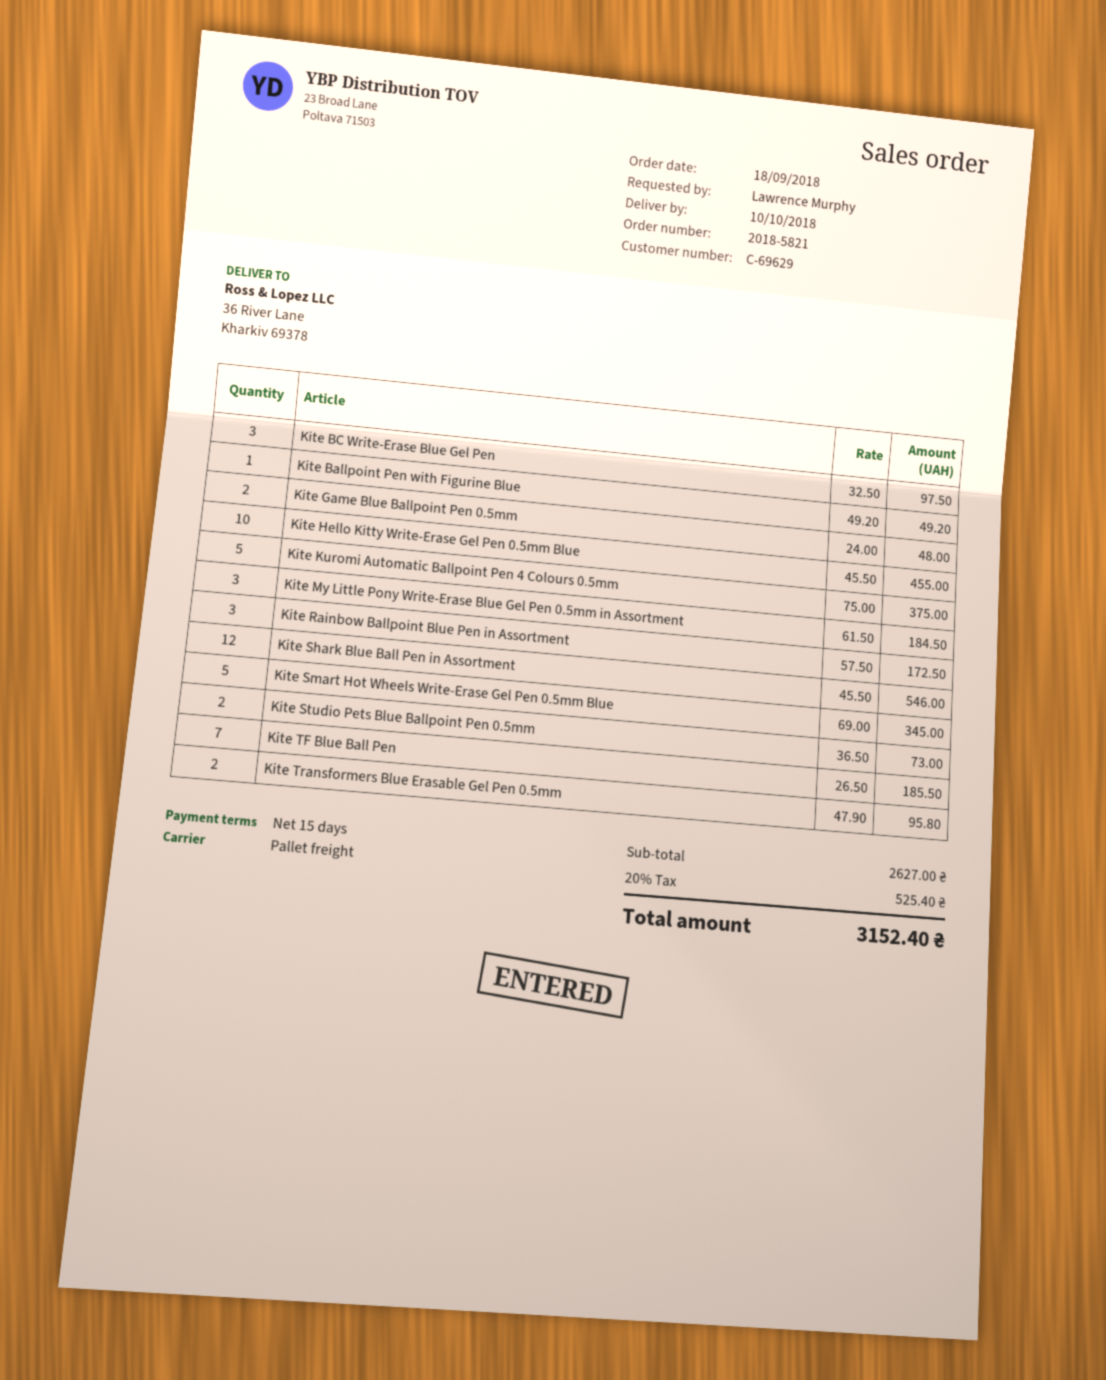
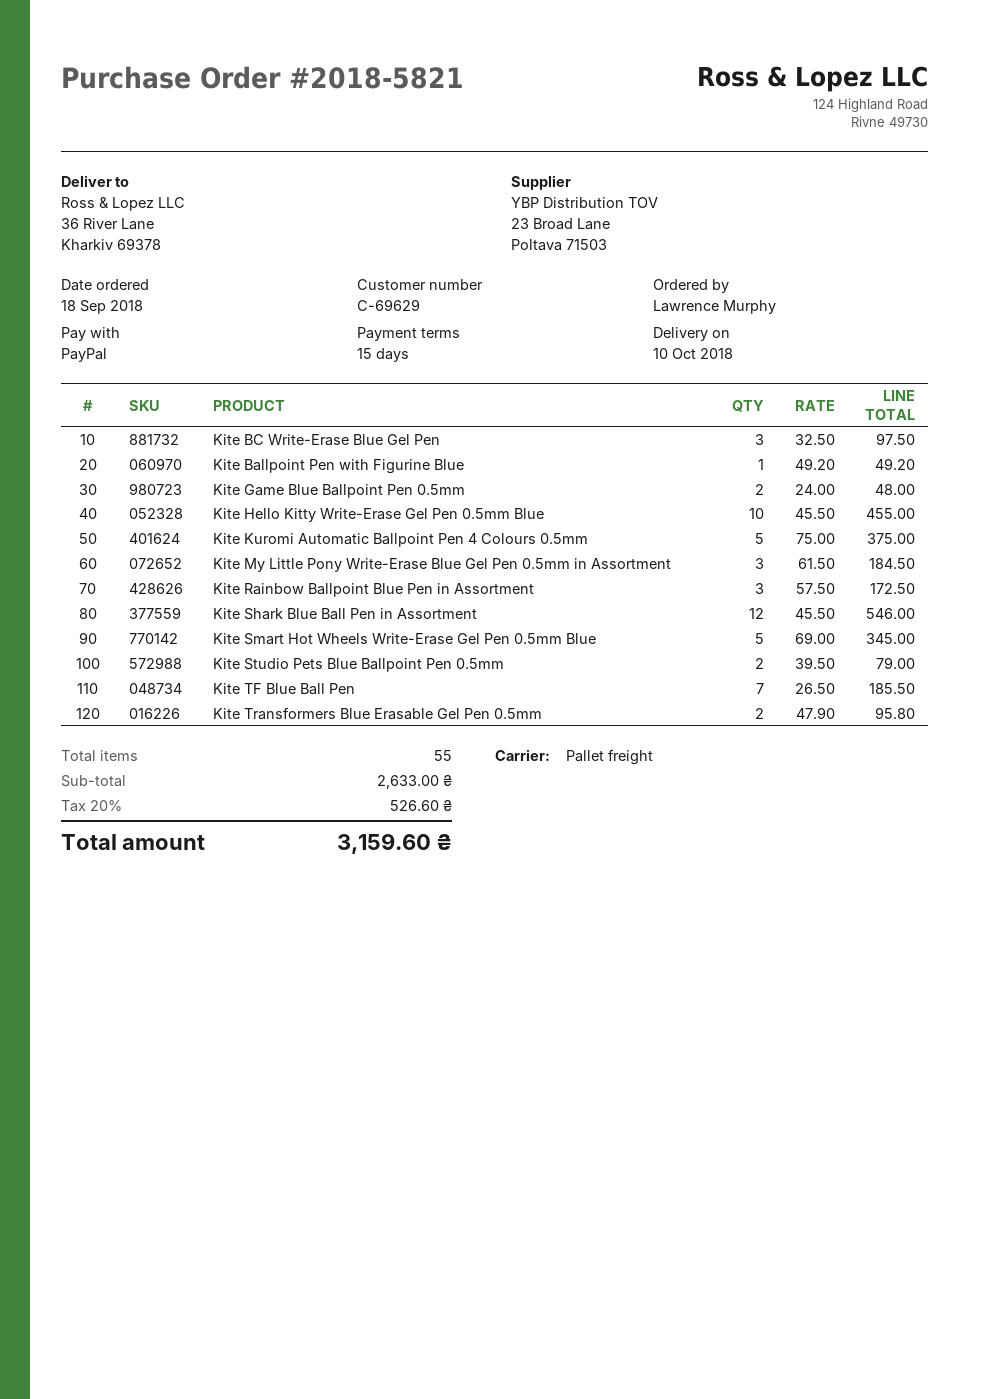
Kite Studio Pets Blue Ballpoint Pen 0.5mm: 2 x 36.50 = 73.00 -> 2 x 39.50 = 79.00
subtotal: 2627.00 -> 2633.00
tax: 20% = 525.40 -> 20% = 526.60
total: 3152.40 -> 3159.60

